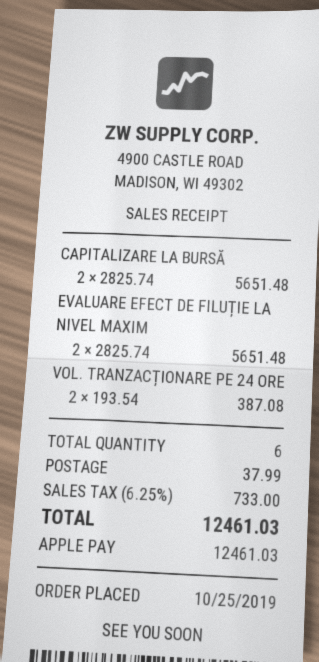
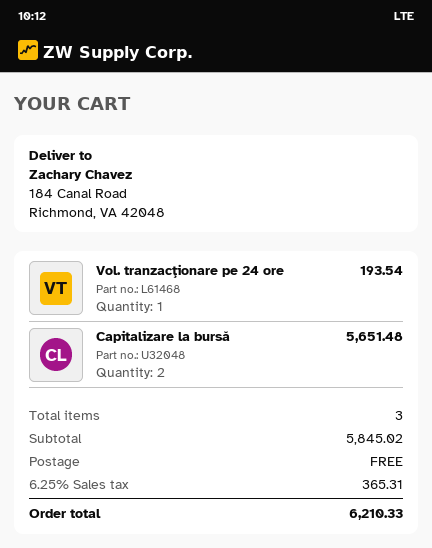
EVALUARE EFECT DE FILUȚIE LA NIVEL MAXIM: 2 for 5651.48 -> none
VOL. TRANZACȚIONARE PE 24 ORE: 2 for 387.08 -> 1 for 193.54
total quantity: 6 -> 3
shipping: 37.99 -> 0.00
tax: 6.25% = 733.00 -> 6.25% = 365.31
total: 12461.03 -> 6210.33

